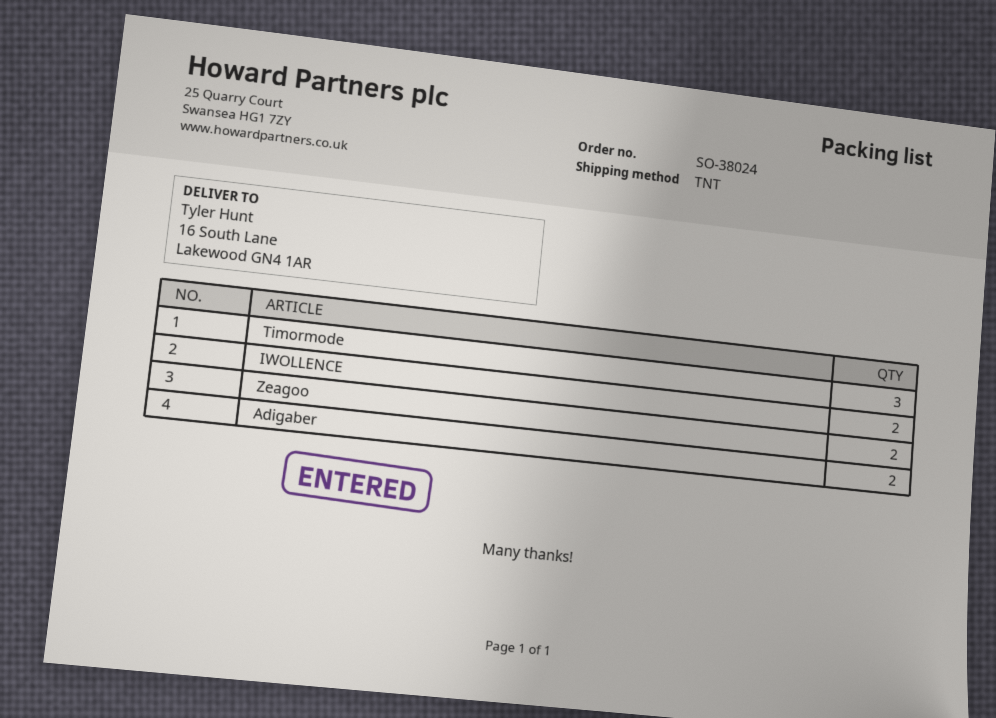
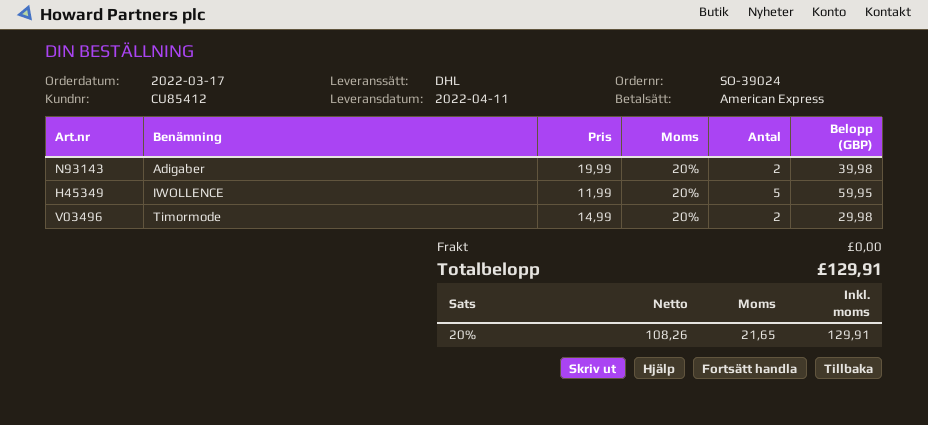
order number: SO-38024 -> SO-39024
shipping method: TNT -> DHL
Timormode: 3 -> 2
IWOLLENCE: 2 -> 5
Zeagoo: 2 -> none

